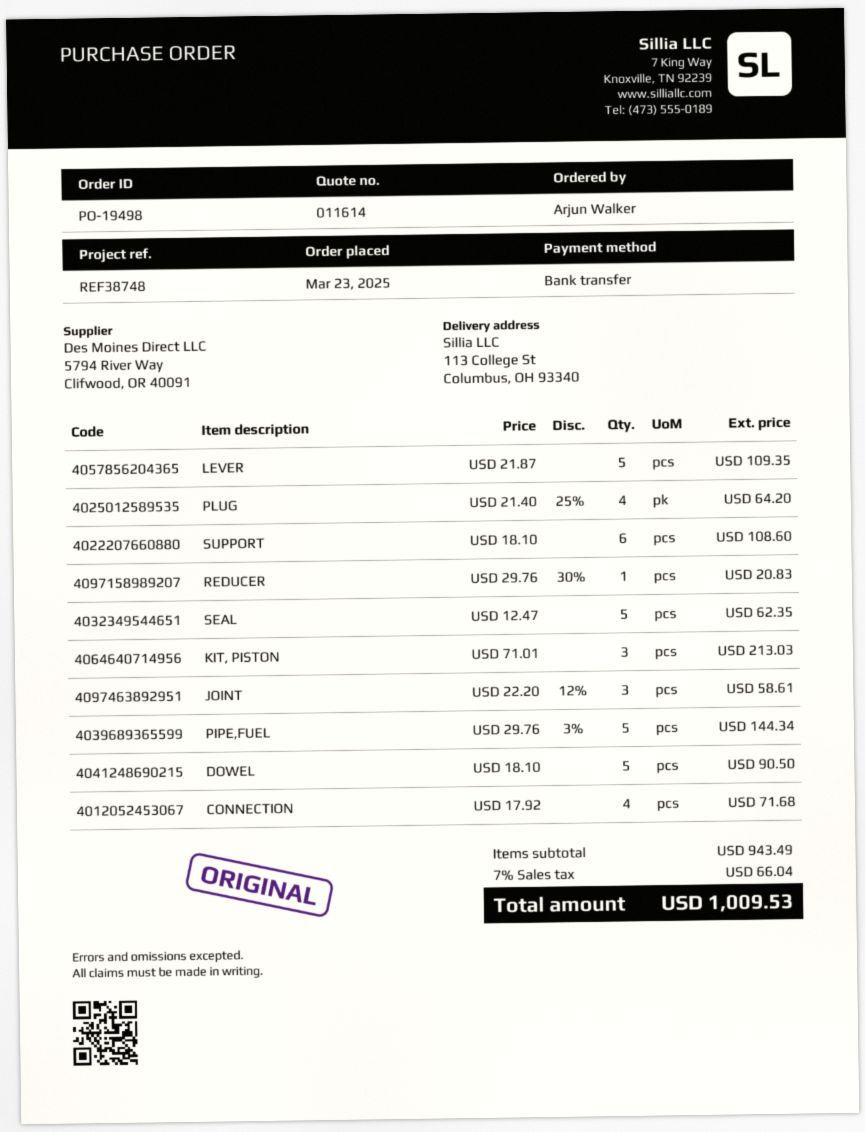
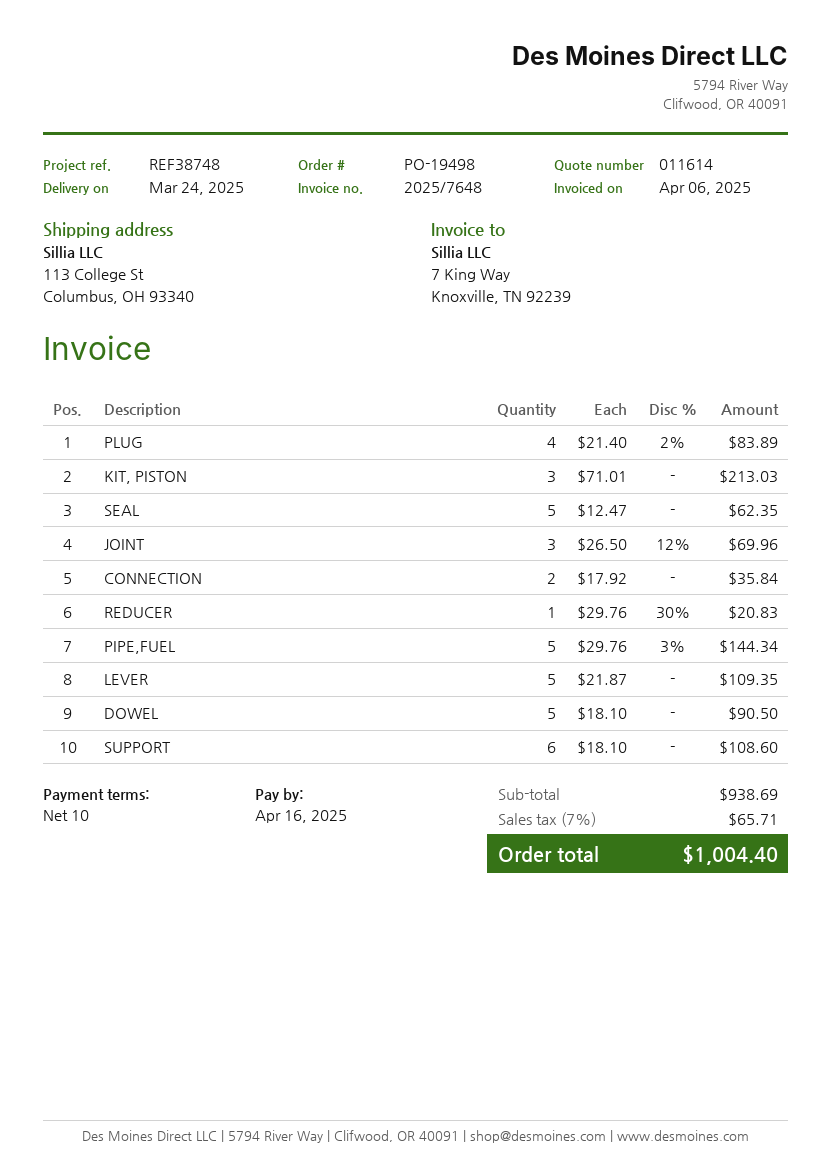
PLUG: 4 x 21.40 - 25% = 64.20 -> 4 x 21.40 - 2% = 83.89
JOINT: 3 x 22.20 - 12% = 58.61 -> 3 x 26.50 - 12% = 69.96
CONNECTION: 4 x 17.92 = 71.68 -> 2 x 17.92 = 35.84
subtotal: 943.49 -> 938.69
tax: 7% = 66.04 -> 7% = 65.71
total: 1009.53 -> 1004.40

